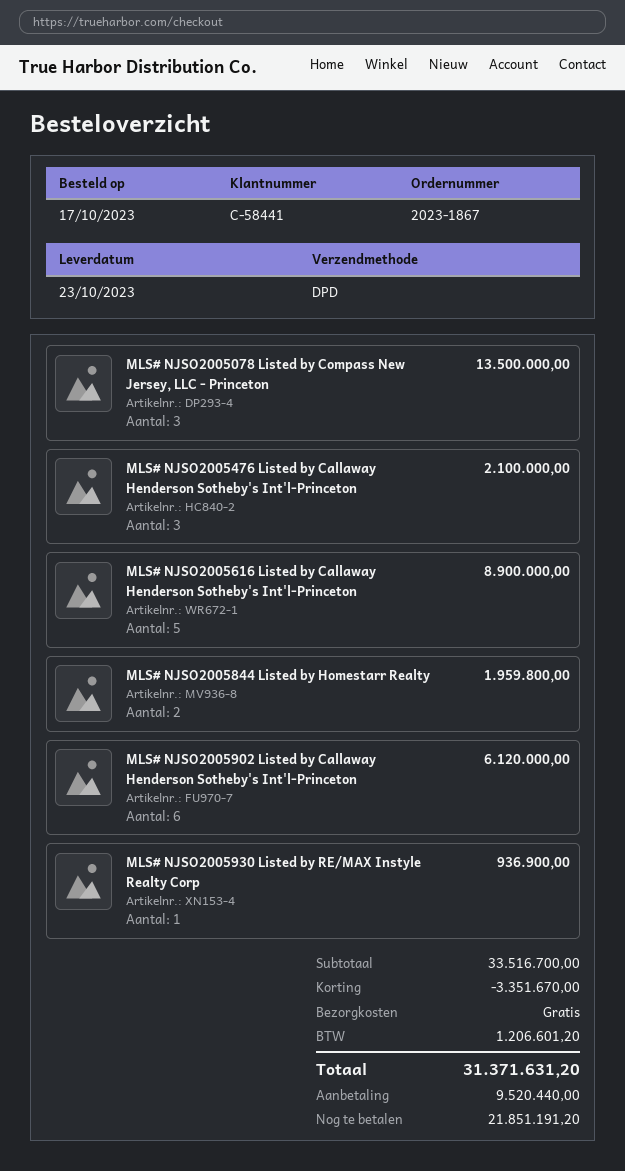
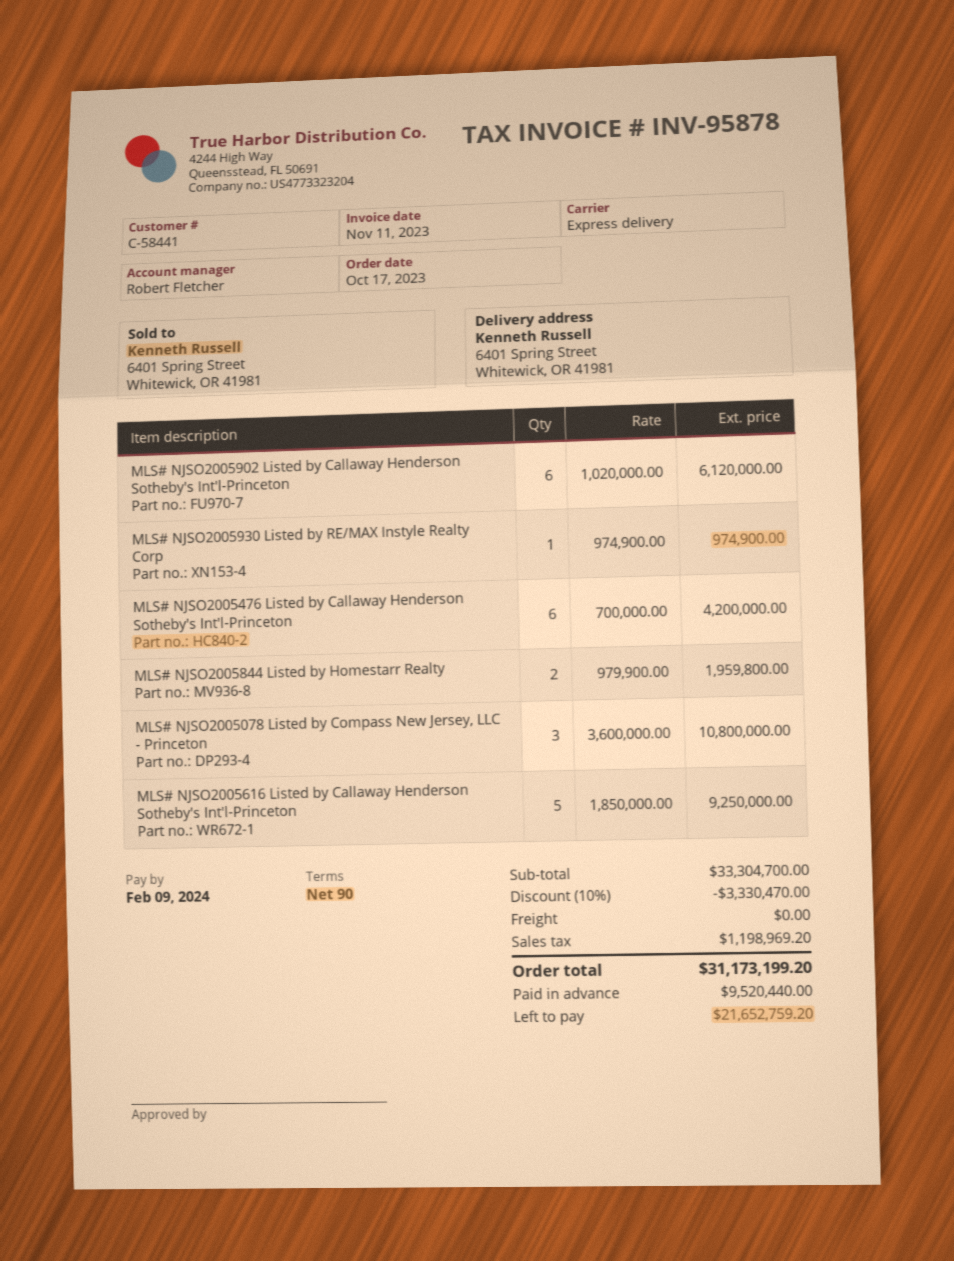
shipping method: DPD -> express
MLS# NJSO2005078 Listed by Compass New Jersey, LLC - Princeton: 3 for 13500000.00 -> 3 for 10800000.00
MLS# NJSO2005476 Listed by Callaway Henderson Sotheby's Int'l-Princeton: 3 for 2100000.00 -> 6 for 4200000.00
MLS# NJSO2005616 Listed by Callaway Henderson Sotheby's Int'l-Princeton: 5 for 8900000.00 -> 5 for 9250000.00
MLS# NJSO2005930 Listed by RE/MAX Instyle Realty Corp: 1 for 936900.00 -> 1 for 974900.00
subtotal: 33516700.00 -> 33304700.00
discount: 3351670.00 -> 3330470.00
tax: 1206601.20 -> 1198969.20
total: 31371631.20 -> 31173199.20
balance: 21851191.20 -> 21652759.20

